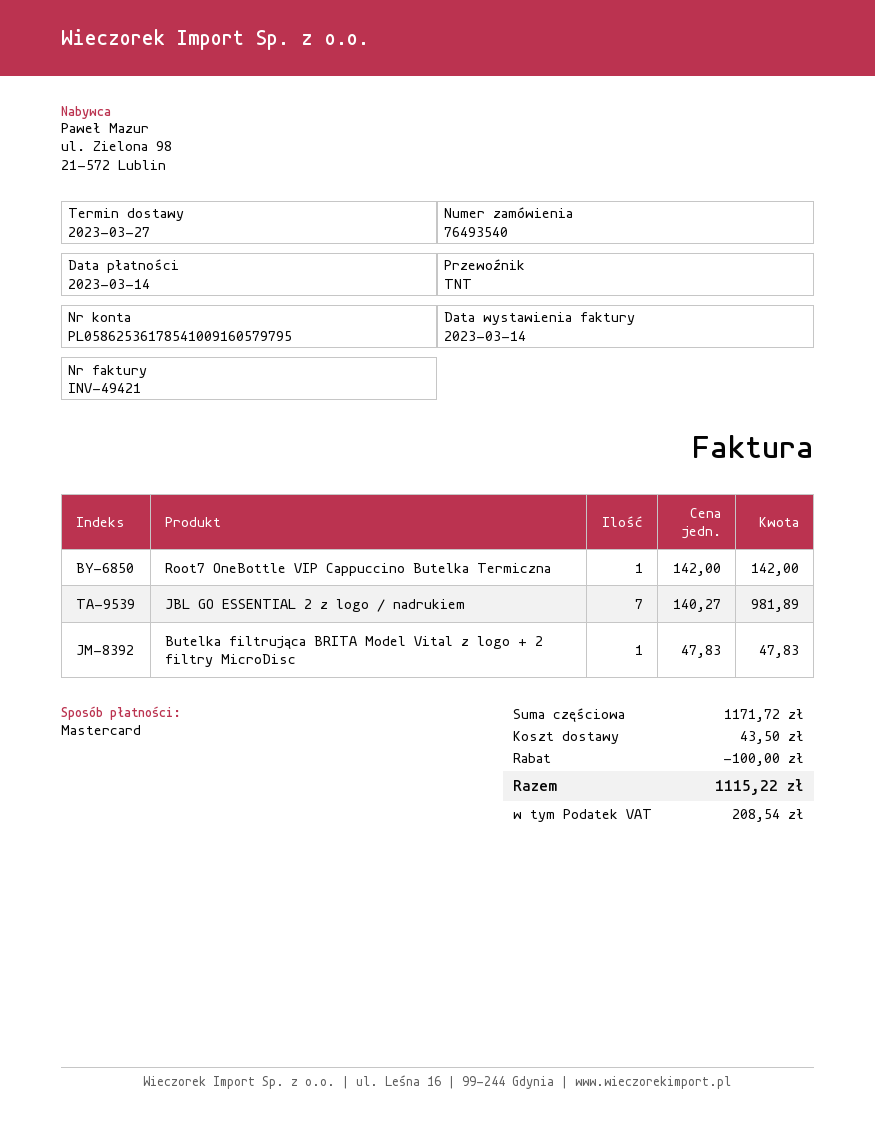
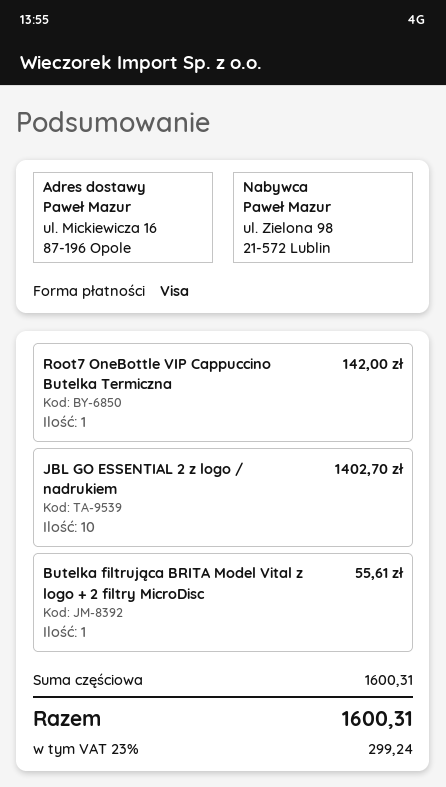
payment method: Mastercard -> Visa
JBL GO ESSENTIAL 2 z logo / nadrukiem: 7 for 981.89 -> 10 for 1402.70
Butelka filtrująca BRITA Model Vital z logo + 2 filtry MicroDisc: 1 for 47.83 -> 1 for 55.61
subtotal: 1171.72 -> 1600.31
discount: 100.00 -> none
shipping: 43.50 -> none
tax: 208.54 -> 299.24
total: 1115.22 -> 1600.31

